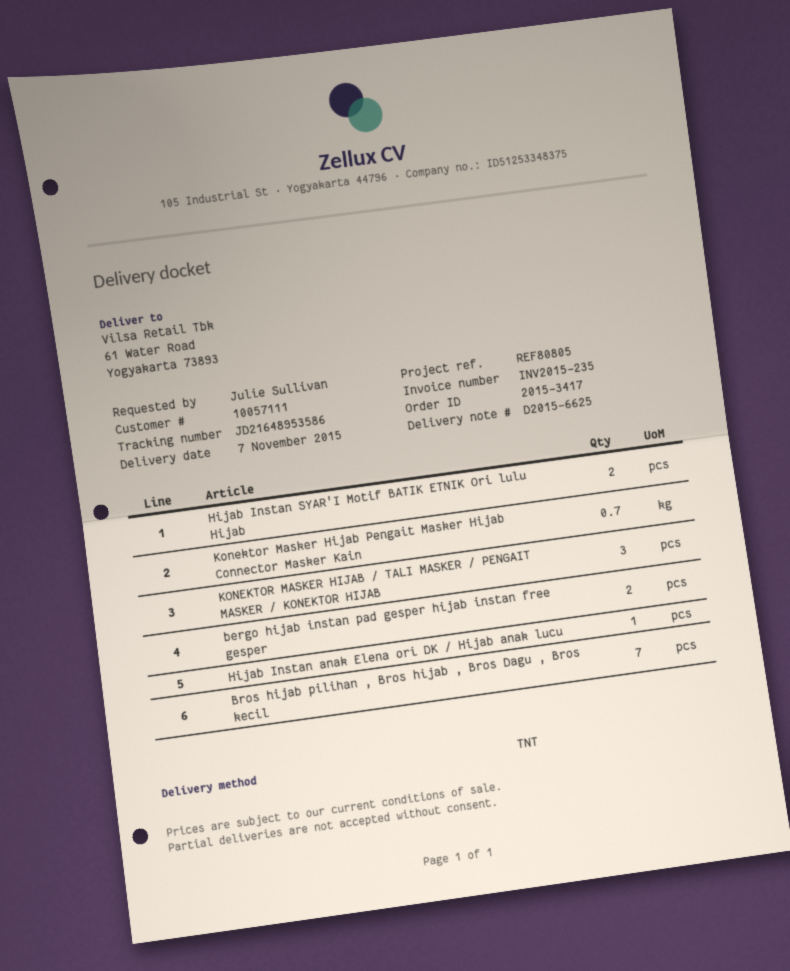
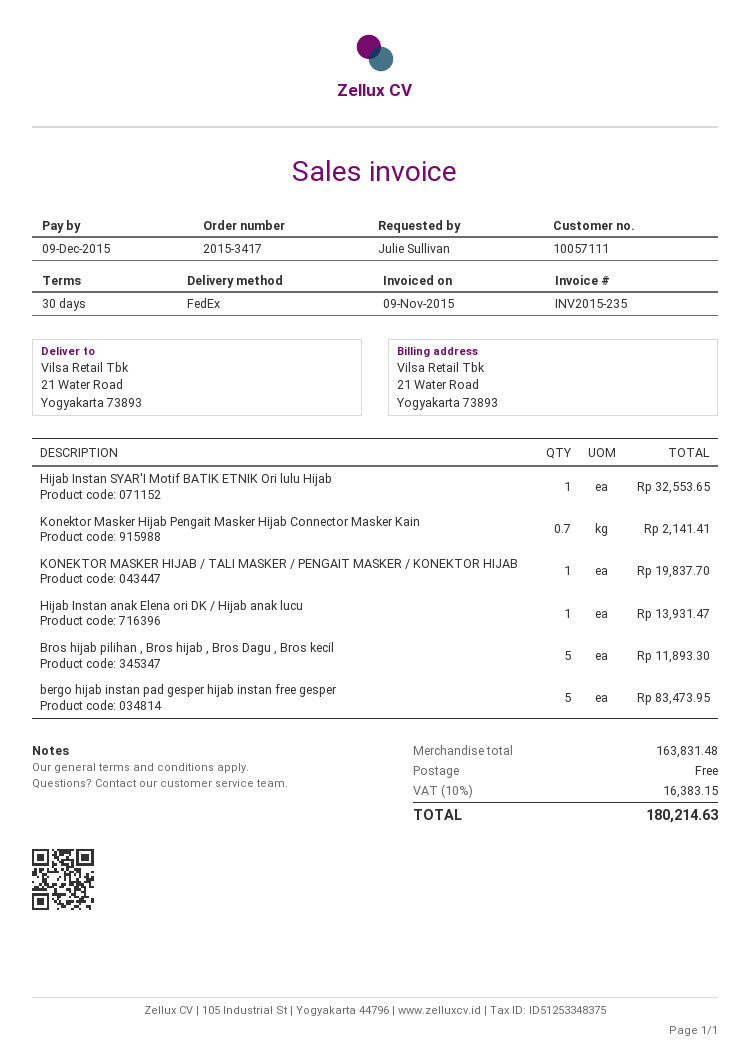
shipping method: TNT -> FedEx
ship to: 61 Water Road, Yogyakarta 73893 -> 21 Water Road, Yogyakarta 73893
Hijab Instan SYAR'I Motif BATIK ETNIK Ori lulu Hijab: 2 -> 1
KONEKTOR MASKER HIJAB / TALI MASKER / PENGAIT MASKER / KONEKTOR HIJAB: 3 -> 1
bergo hijab instan pad gesper hijab instan free gesper: 2 -> 5
Bros hijab pilihan , Bros hijab , Bros Dagu , Bros kecil: 7 -> 5

